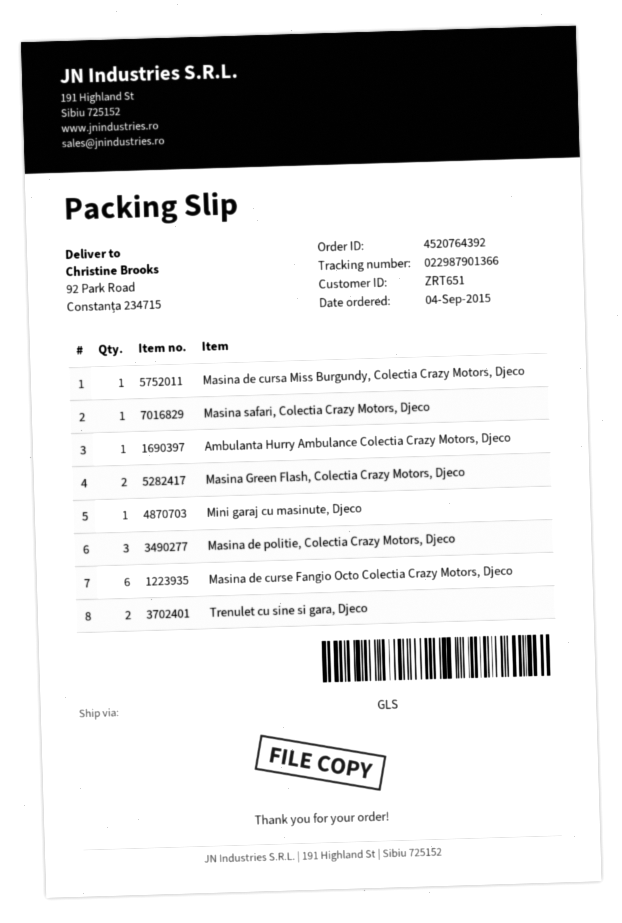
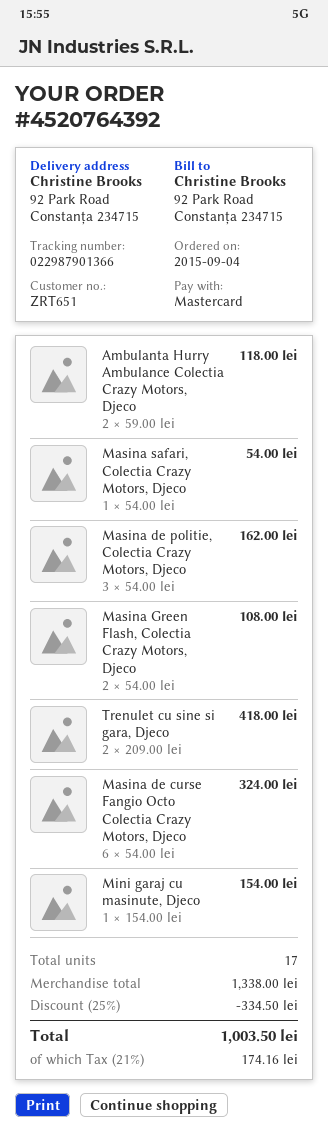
Masina de cursa Miss Burgundy, Colectia Crazy Motors, Djeco: 1 -> none
Ambulanta Hurry Ambulance Colectia Crazy Motors, Djeco: 1 -> 2

